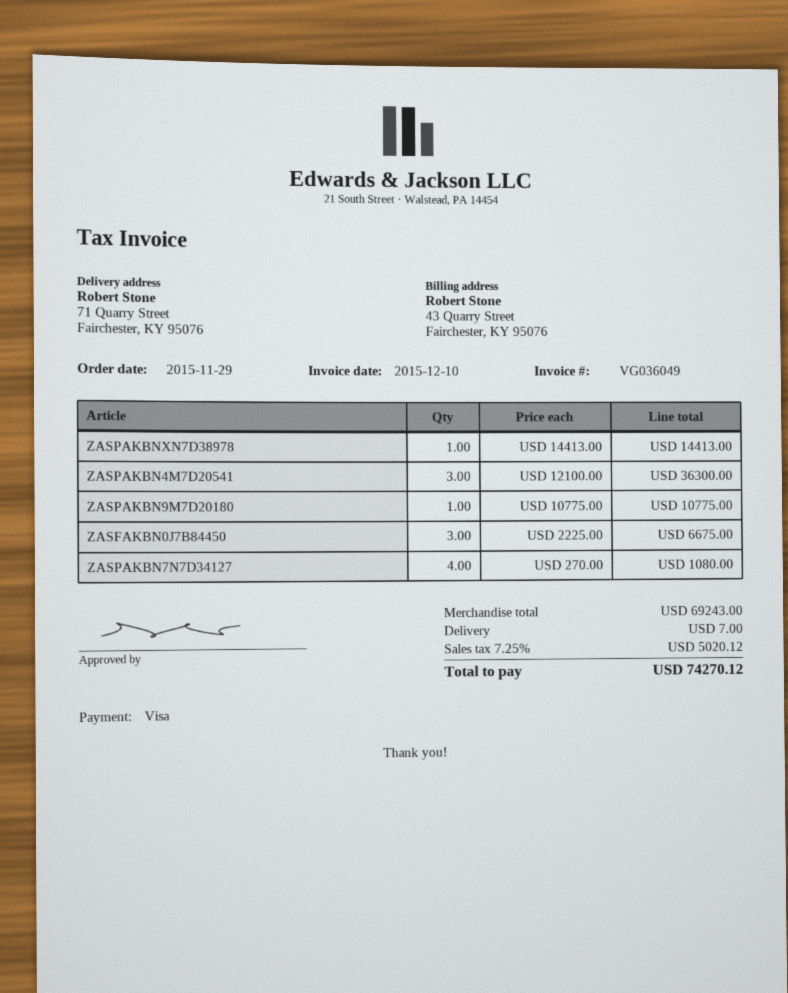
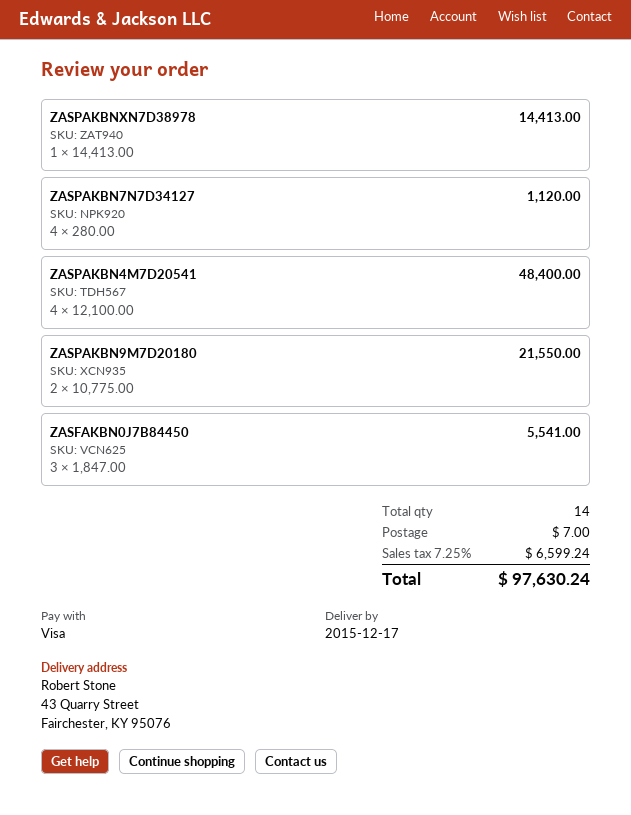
ship to: 71 Quarry Street, Fairchester, KY 95076 -> 43 Quarry Street, Fairchester, KY 95076
ZASPAKBN4M7D20541: 3 x 12100.00 = 36300.00 -> 4 x 12100.00 = 48400.00
ZASPAKBN9M7D20180: 1 x 10775.00 = 10775.00 -> 2 x 10775.00 = 21550.00
ZASFAKBN0J7B84450: 3 x 2225.00 = 6675.00 -> 3 x 1847.00 = 5541.00
ZASPAKBN7N7D34127: 4 x 270.00 = 1080.00 -> 4 x 280.00 = 1120.00
tax: 7.25% = 5020.12 -> 7.25% = 6599.24
total: 74270.12 -> 97630.24

